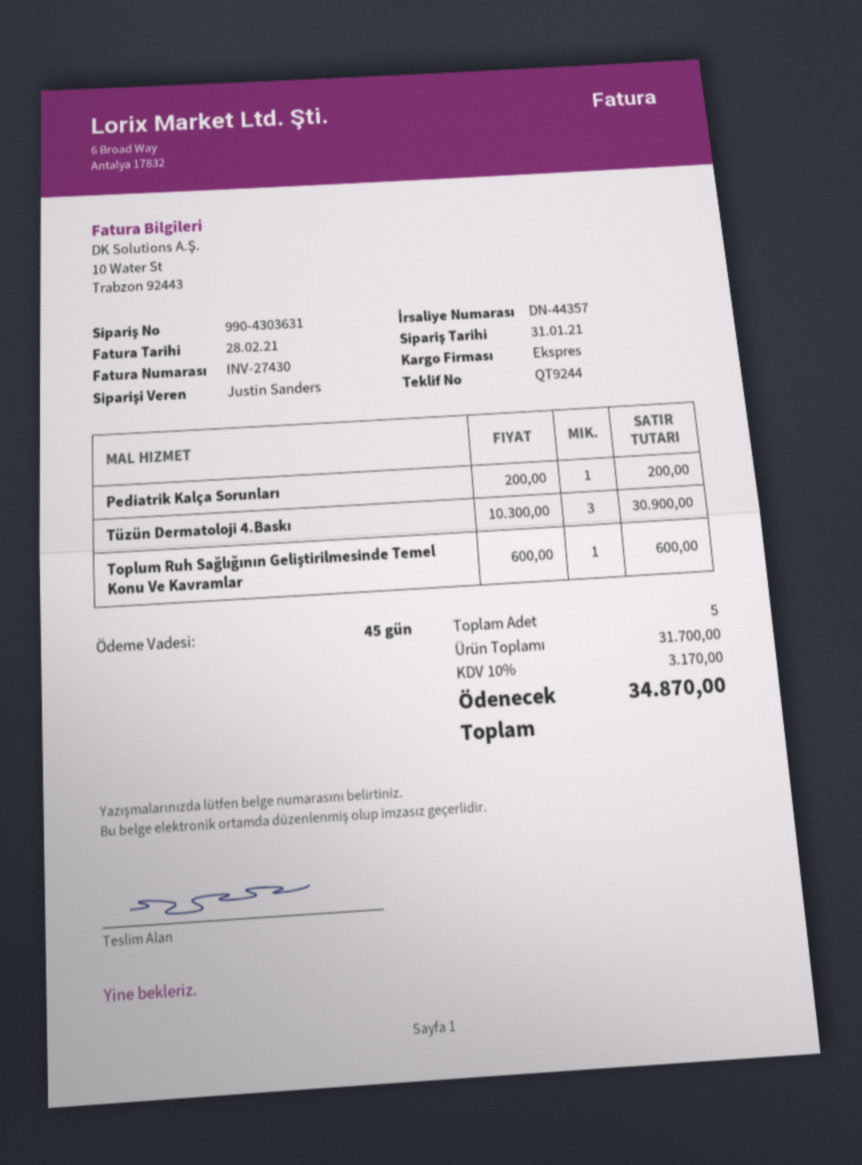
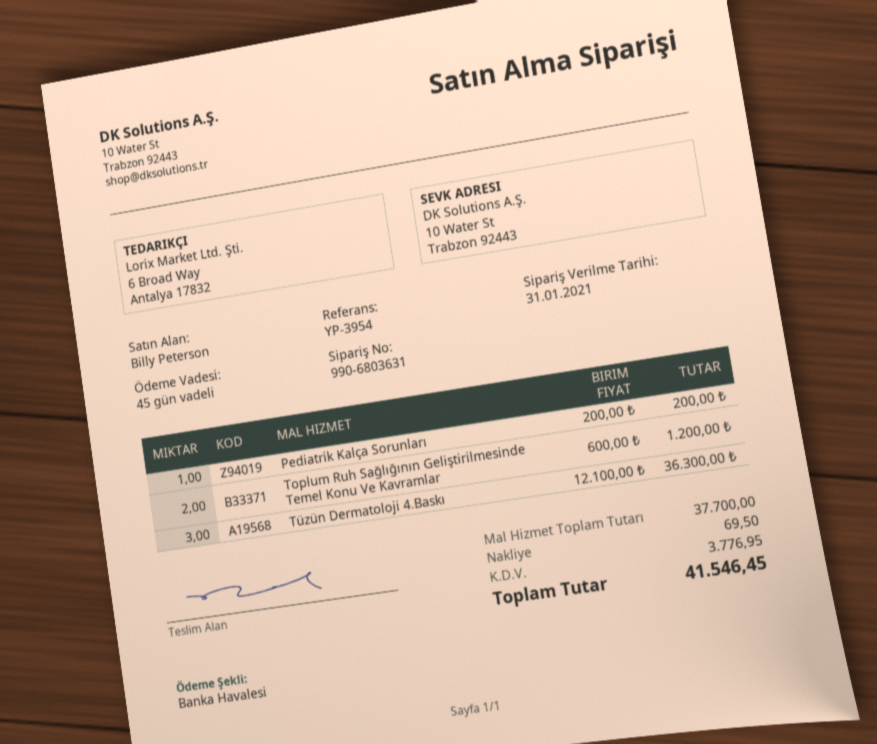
order number: 990-4303631 -> 990-6803631
ordered by: Justin Sanders -> Billy Peterson
Tüzün Dermatoloji 4.Baskı: 3 x 10300.00 = 30900.00 -> 3 x 12100.00 = 36300.00
Toplum Ruh Sağlığının Geliştirilmesinde Temel Konu Ve Kavramlar: 1 x 600.00 = 600.00 -> 2 x 600.00 = 1200.00
subtotal: 31700.00 -> 37700.00
shipping: none -> 69.50
tax: 3170.00 -> 3776.95
total: 34870.00 -> 41546.45

